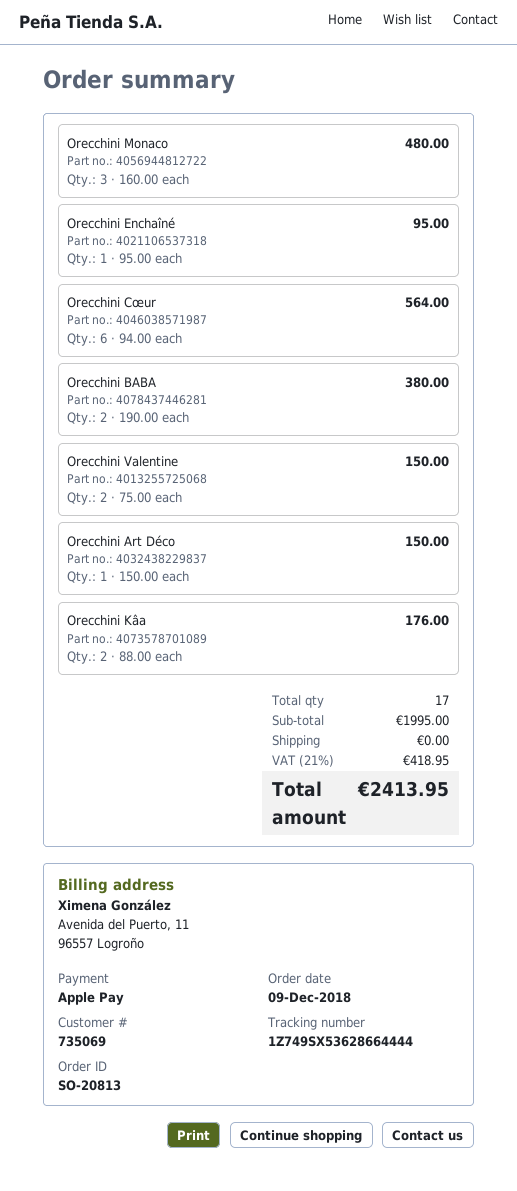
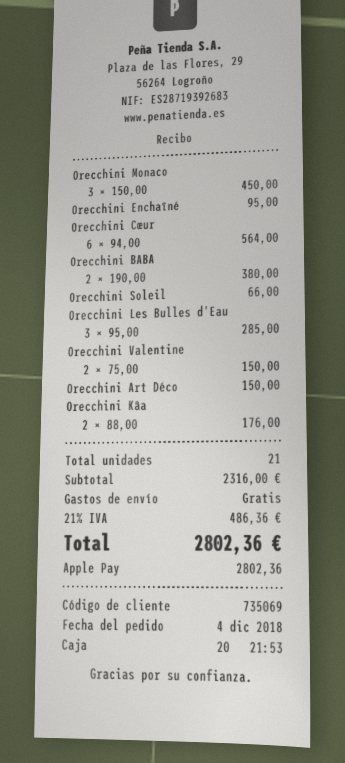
order date: 2018-12-09 -> 2018-12-04
Orecchini Monaco: 3 x 160.00 = 480.00 -> 3 x 150.00 = 450.00
Orecchini Soleil: none -> 1 x 66.00 = 66.00
Orecchini Les Bulles d'Eau: none -> 3 x 95.00 = 285.00
total quantity: 17 -> 21
subtotal: 1995.00 -> 2316.00
tax: 21% = 418.95 -> 21% = 486.36
total: 2413.95 -> 2802.36

